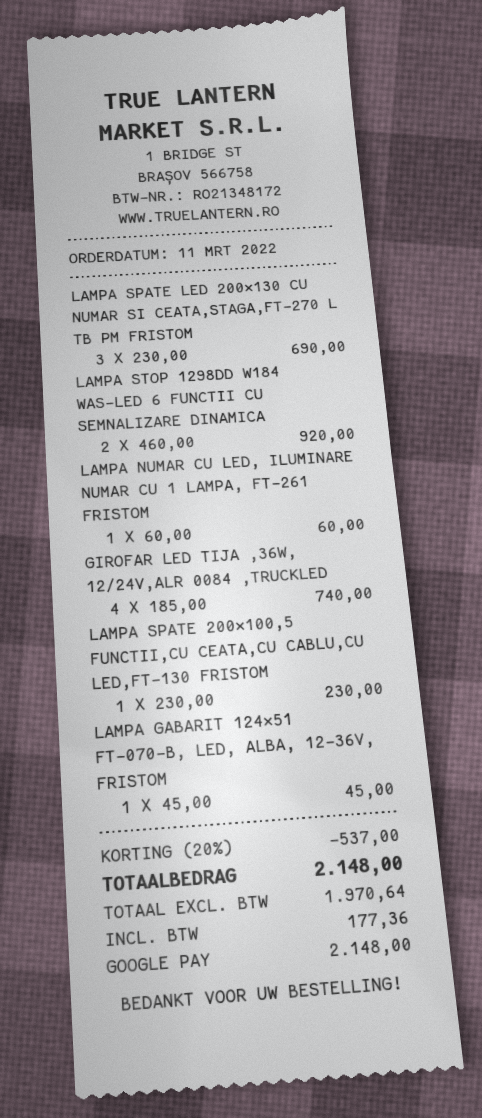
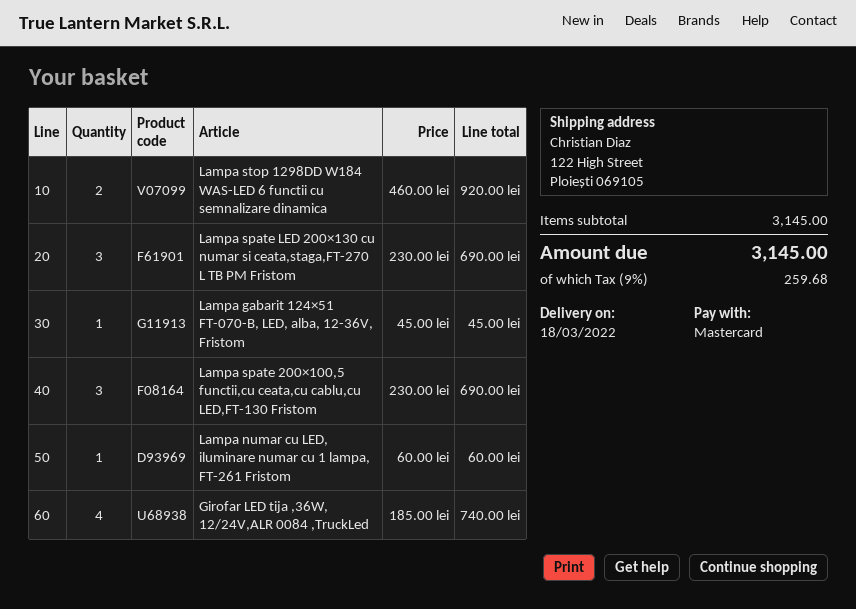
payment method: Google Pay -> Mastercard
LAMPA SPATE 200×100,5 FUNCTII,CU CEATA,CU CABLU,CU LED,FT-130 FRISTOM: 1 x 230.00 = 230.00 -> 3 x 230.00 = 690.00
discount: 20% = 537.00 -> none
tax: 177.36 -> 259.68
total: 2148.00 -> 3145.00

